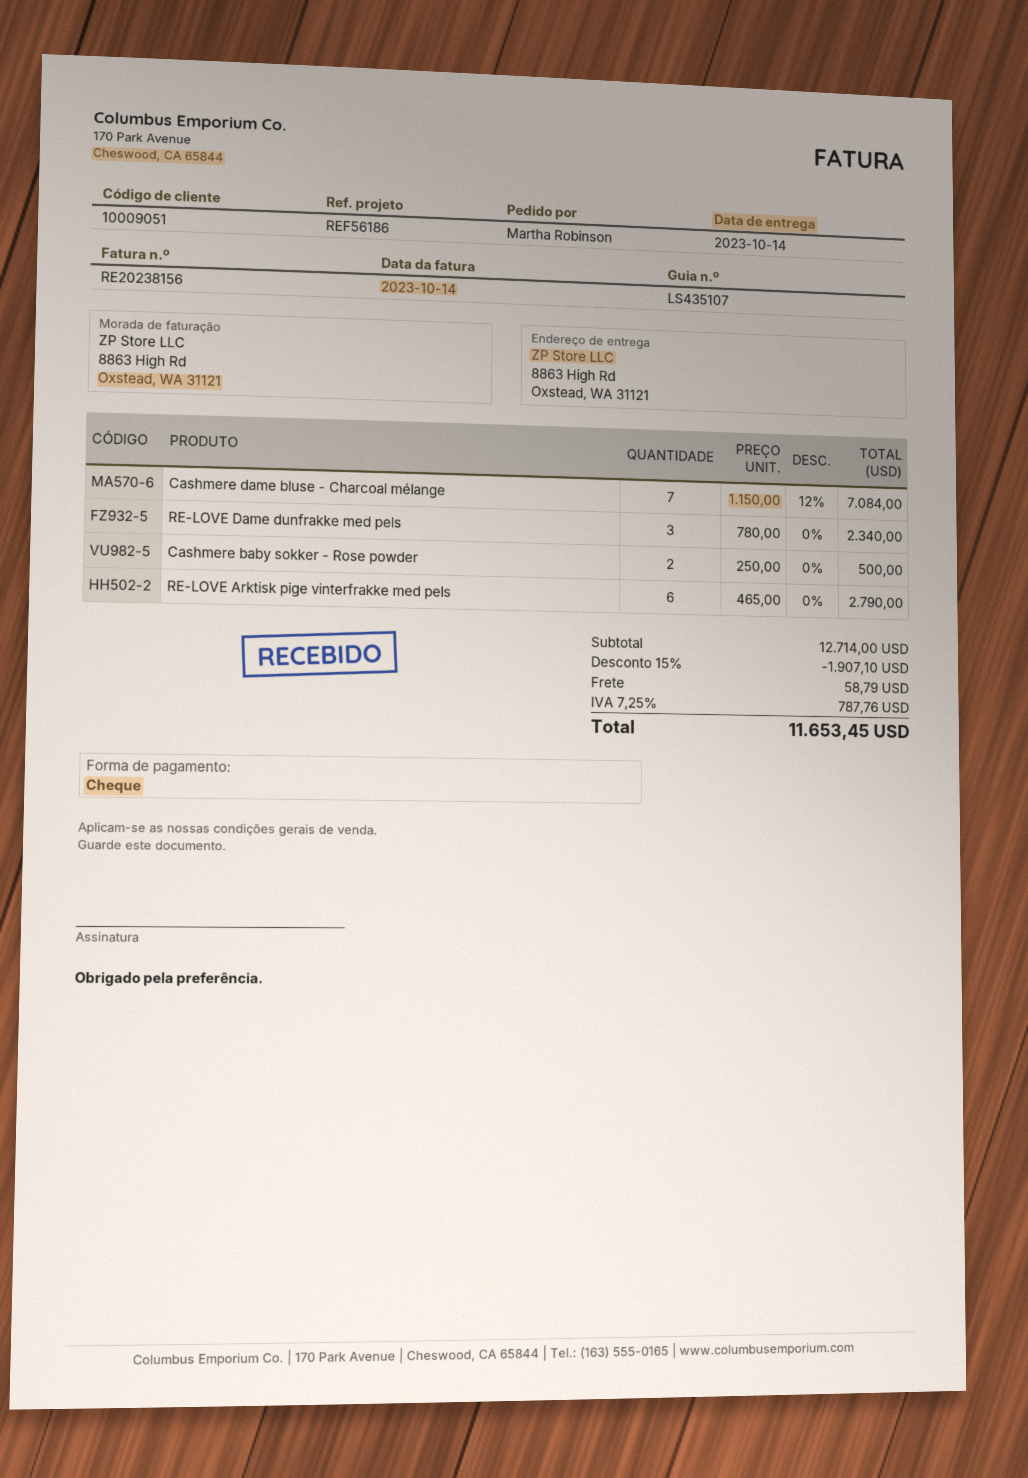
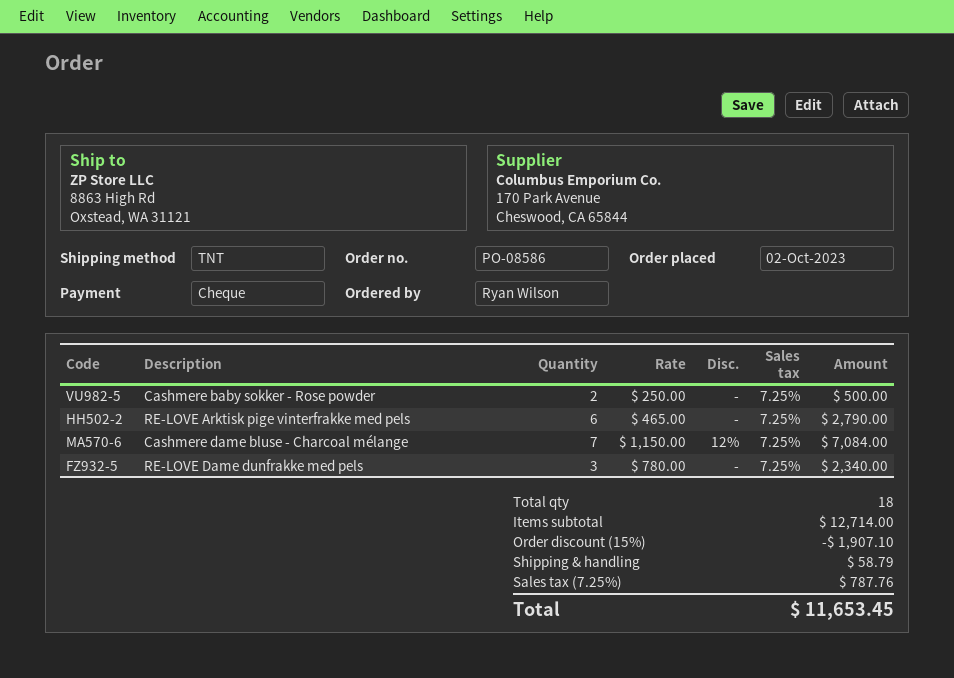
ordered by: Martha Robinson -> Ryan Wilson

